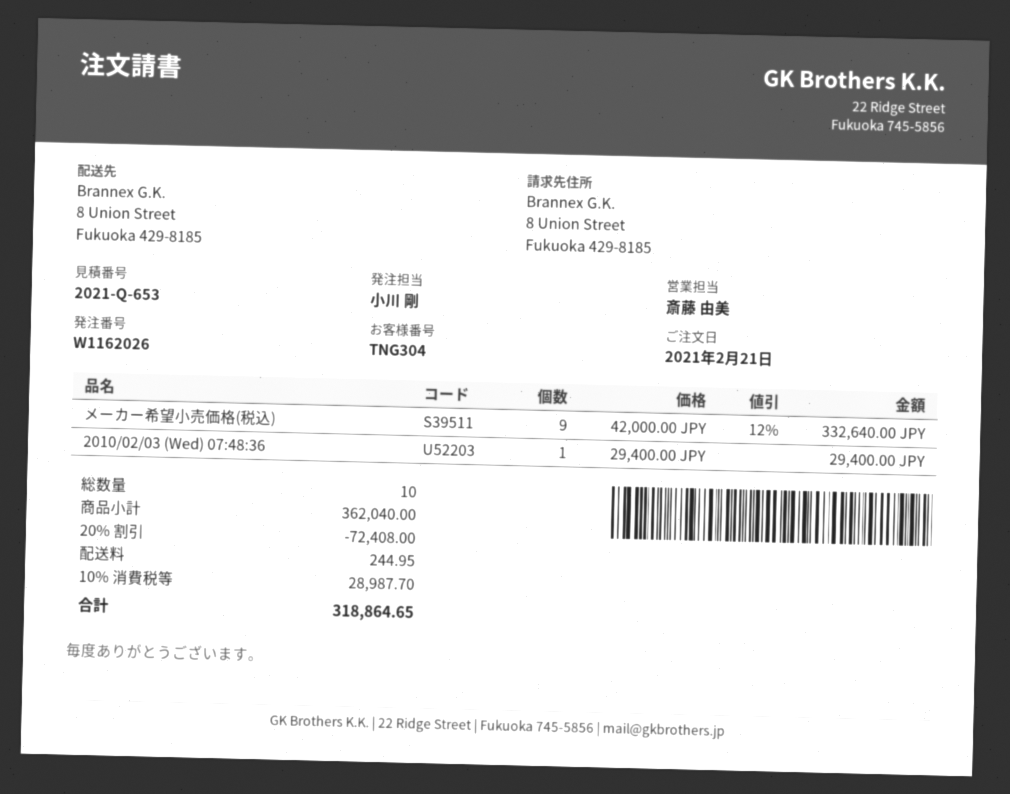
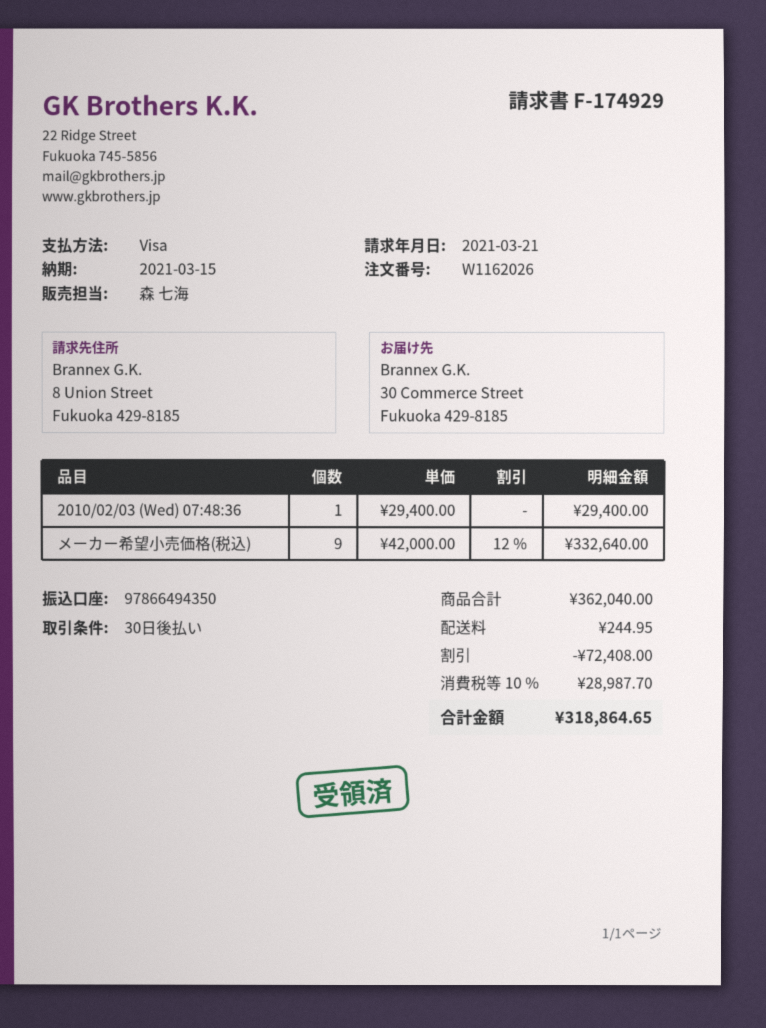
sales rep: 斎藤 由美 -> 森 七海
ship to: 8 Union Street, Fukuoka 429-8185 -> 30 Commerce Street, Fukuoka 429-8185

